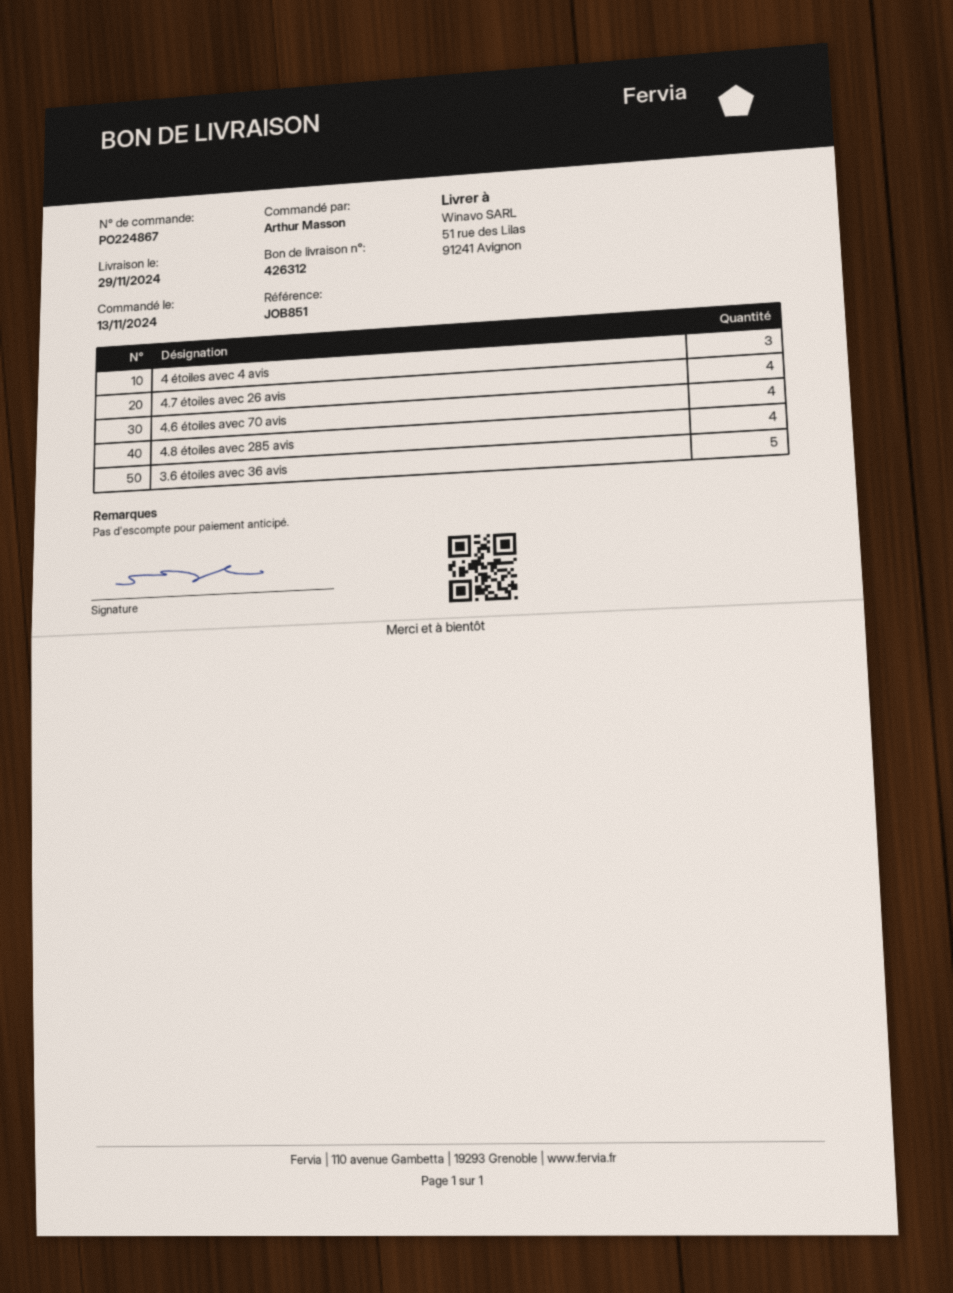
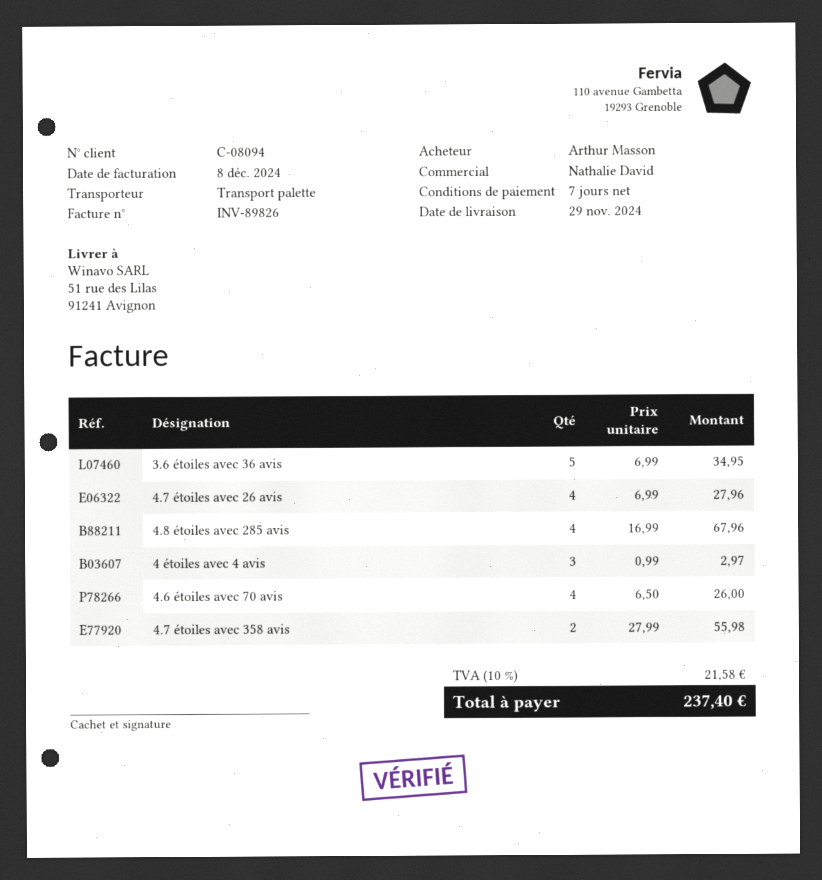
4.7 étoiles avec 358 avis: none -> 2

